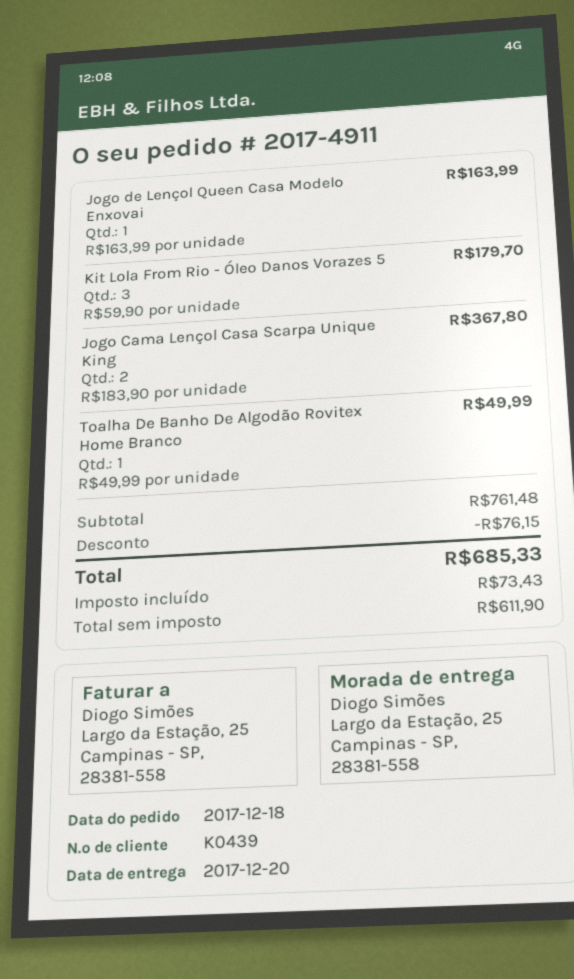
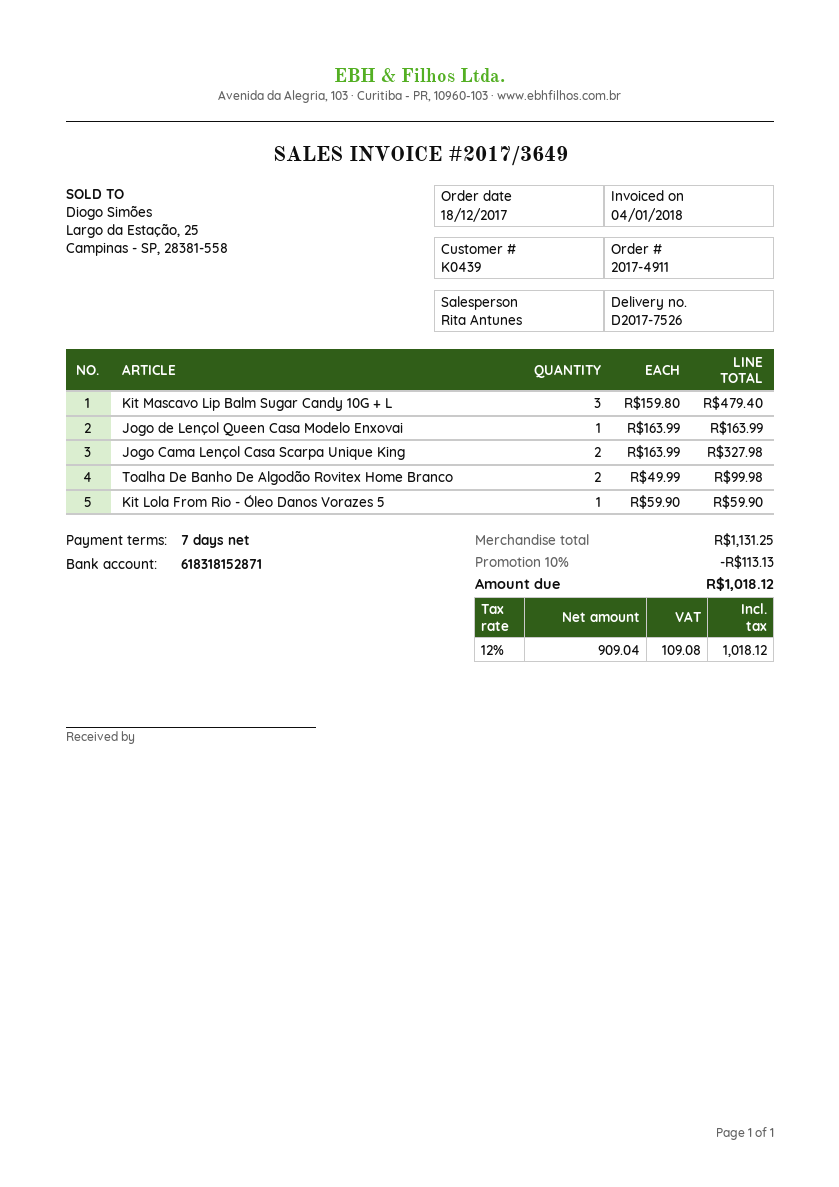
Kit Lola From Rio - Óleo Danos Vorazes 5: 3 x 59.90 = 179.70 -> 1 x 59.90 = 59.90
Jogo Cama Lençol Casa Scarpa Unique King: 2 x 183.90 = 367.80 -> 2 x 163.99 = 327.98
Toalha De Banho De Algodão Rovitex Home Branco: 1 x 49.99 = 49.99 -> 2 x 49.99 = 99.98
Kit Mascavo Lip Balm Sugar Candy 10G + L: none -> 3 x 159.80 = 479.40
subtotal: 761.48 -> 1131.25
discount: 76.15 -> 113.13
net: 611.90 -> 909.04
tax: 73.43 -> 109.08
total: 685.33 -> 1018.12

